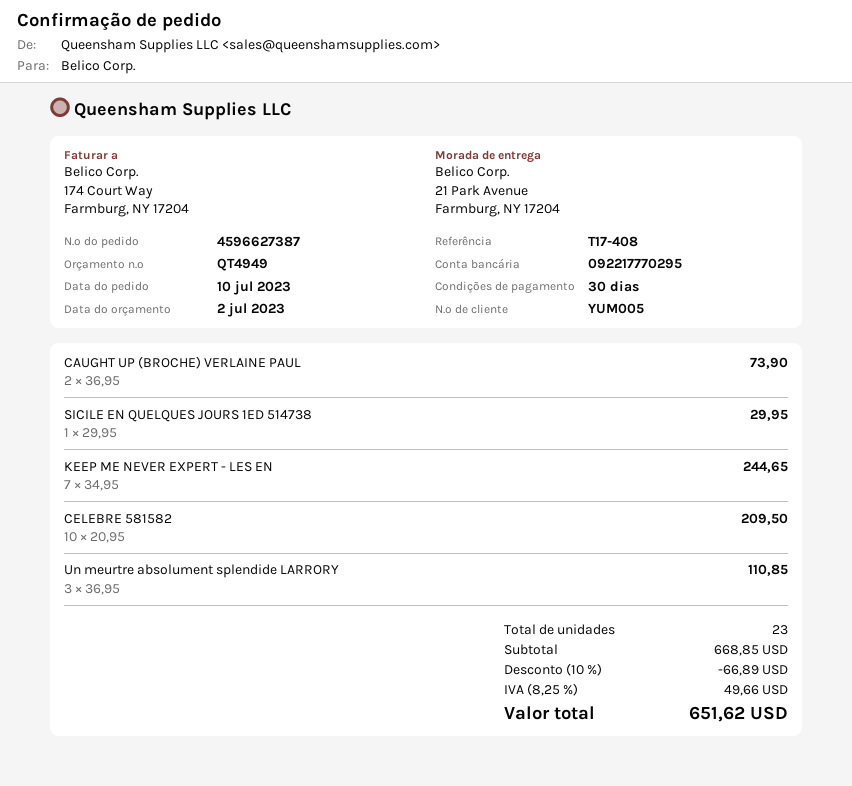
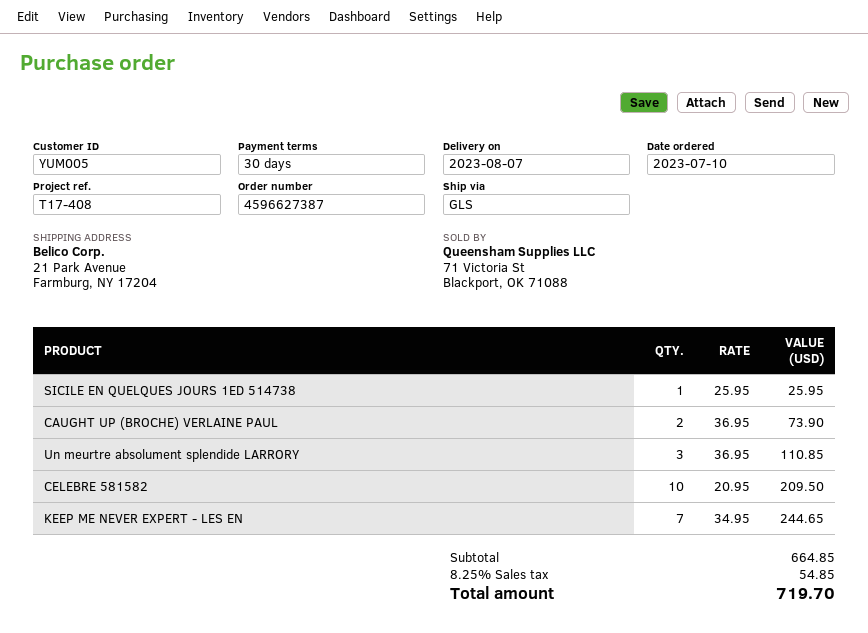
SICILE EN QUELQUES JOURS 1ED 514738: 1 x 29.95 = 29.95 -> 1 x 25.95 = 25.95
subtotal: 668.85 -> 664.85
discount: 10% = 66.89 -> none
tax: 8.25% = 49.66 -> 8.25% = 54.85
total: 651.62 -> 719.70

